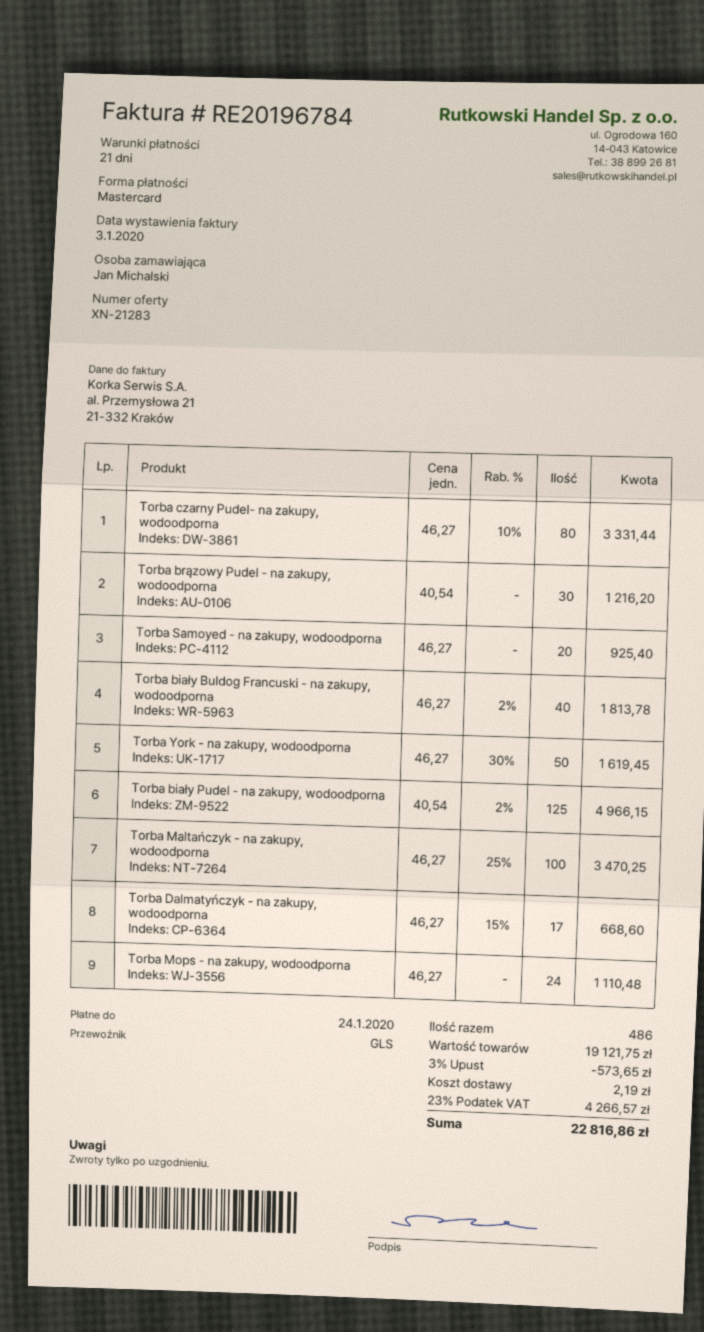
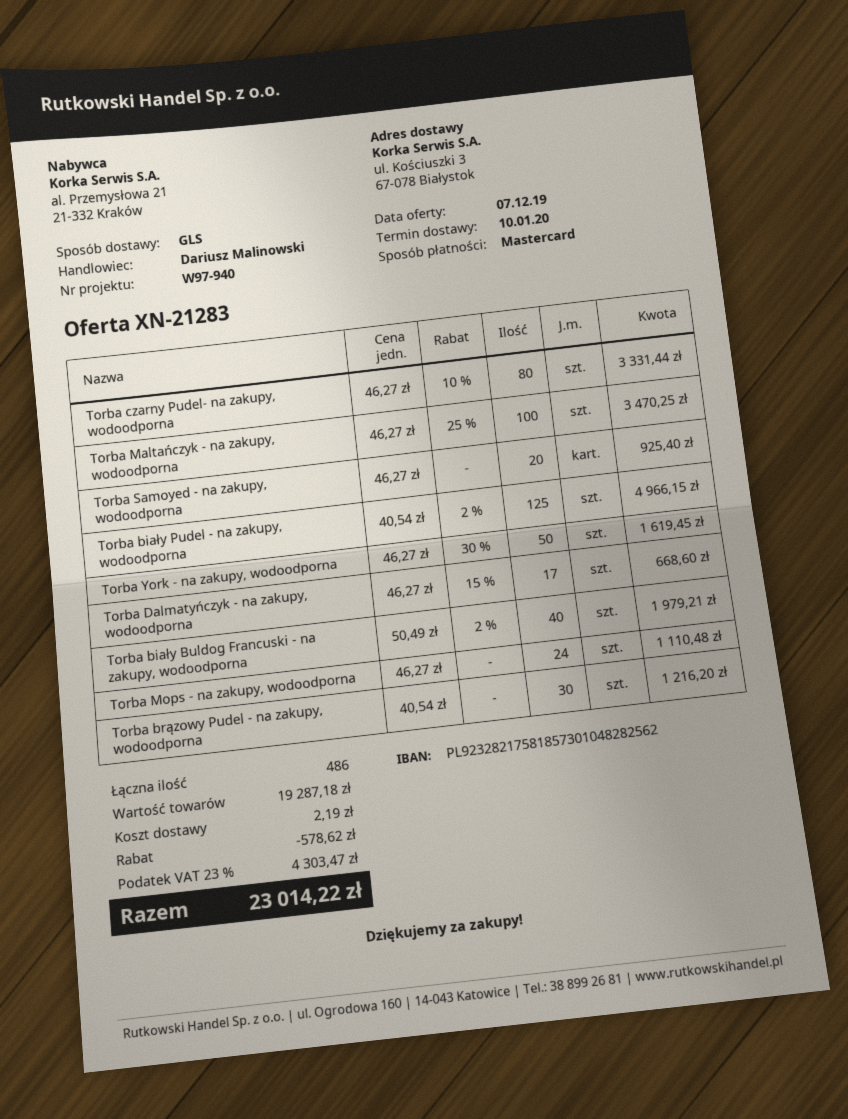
Torba biały Buldog Francuski - na zakupy, wodoodporna: 40 x 46.27 - 2% = 1813.78 -> 40 x 50.49 - 2% = 1979.21
subtotal: 19121.75 -> 19287.18
discount: 573.65 -> 578.62
tax: 23% = 4266.57 -> 23% = 4303.47
total: 22816.86 -> 23014.22

